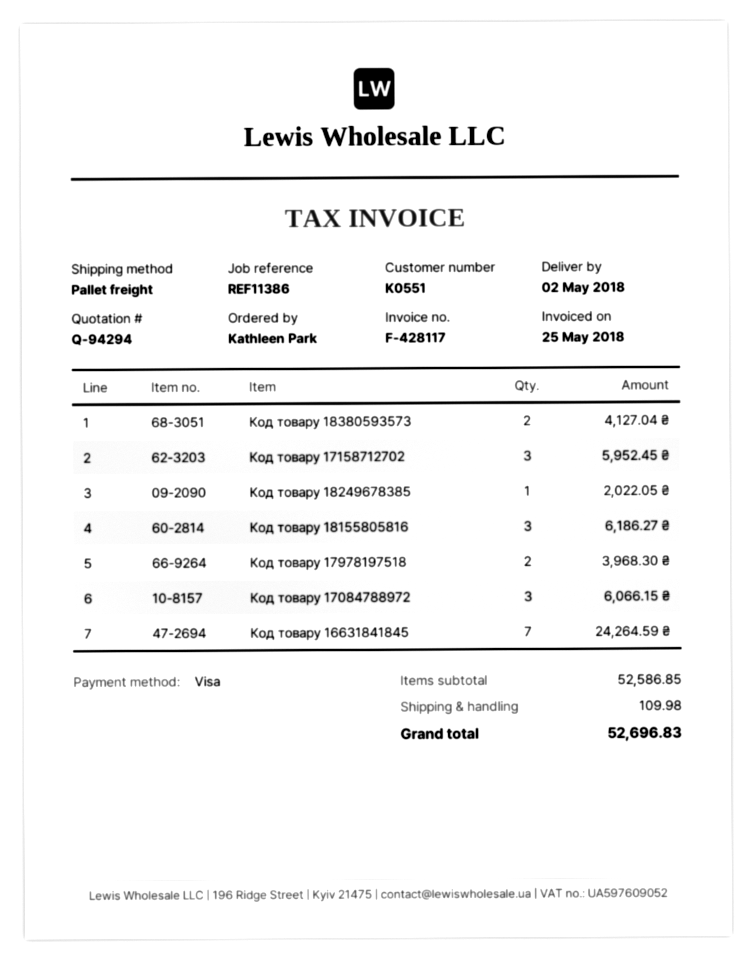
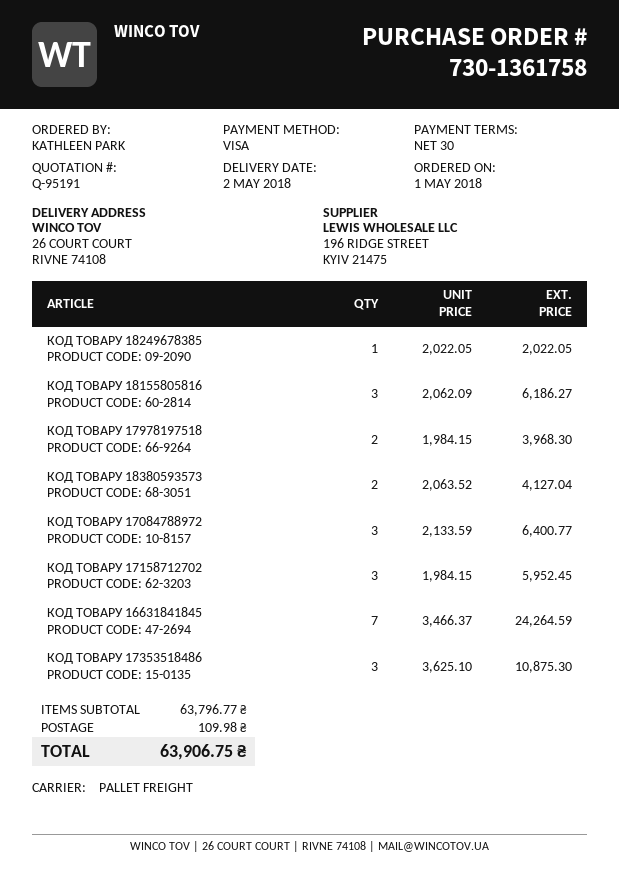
quote number: Q-94294 -> Q-95191
Код товару 17084788972: 3 for 6066.15 -> 3 for 6400.77
КОД ТОВАРУ 17353518486: none -> 3 for 10875.30
subtotal: 52586.85 -> 63796.77
total: 52696.83 -> 63906.75

